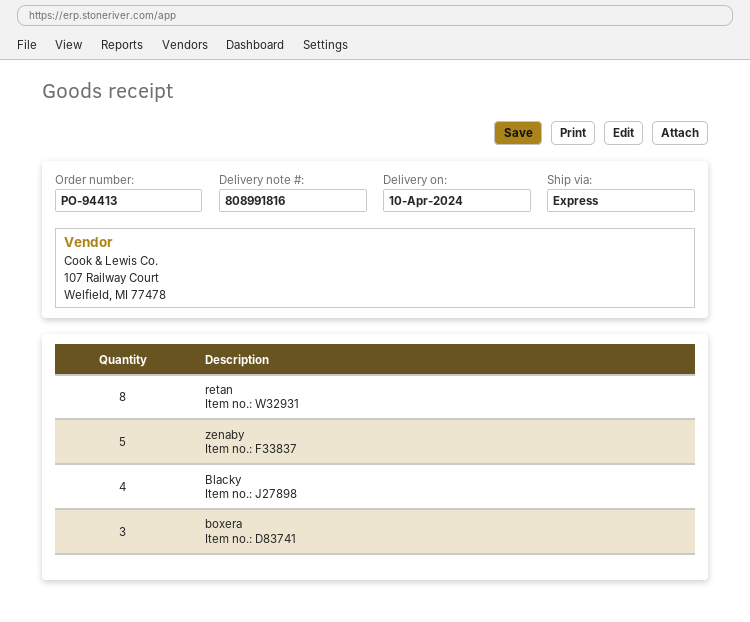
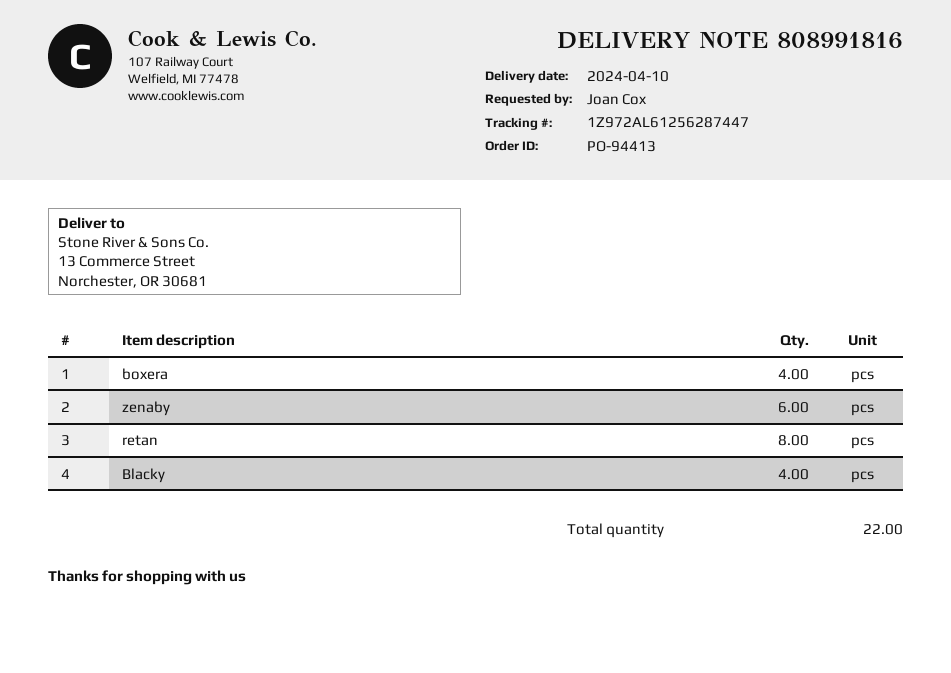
zenaby: 5 -> 6
boxera: 3 -> 4

